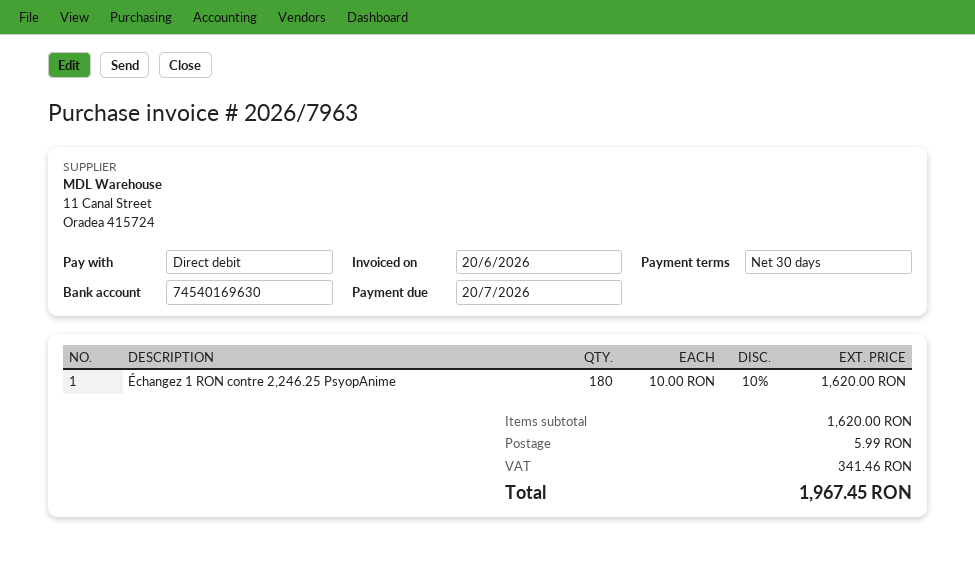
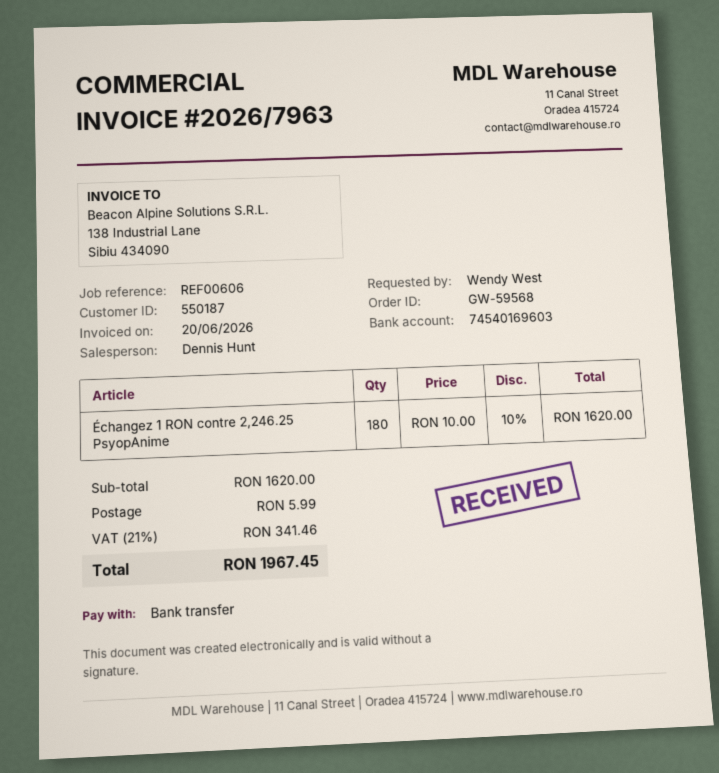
payment method: direct debit -> bank transfer
bank account: 74540169630 -> 74540169603

